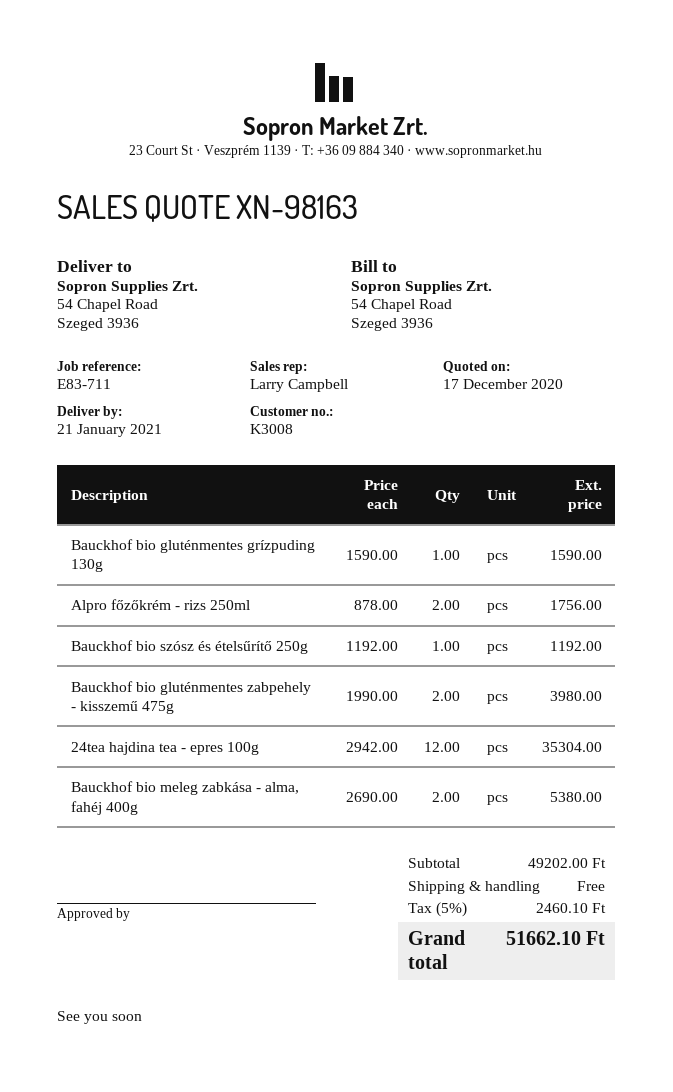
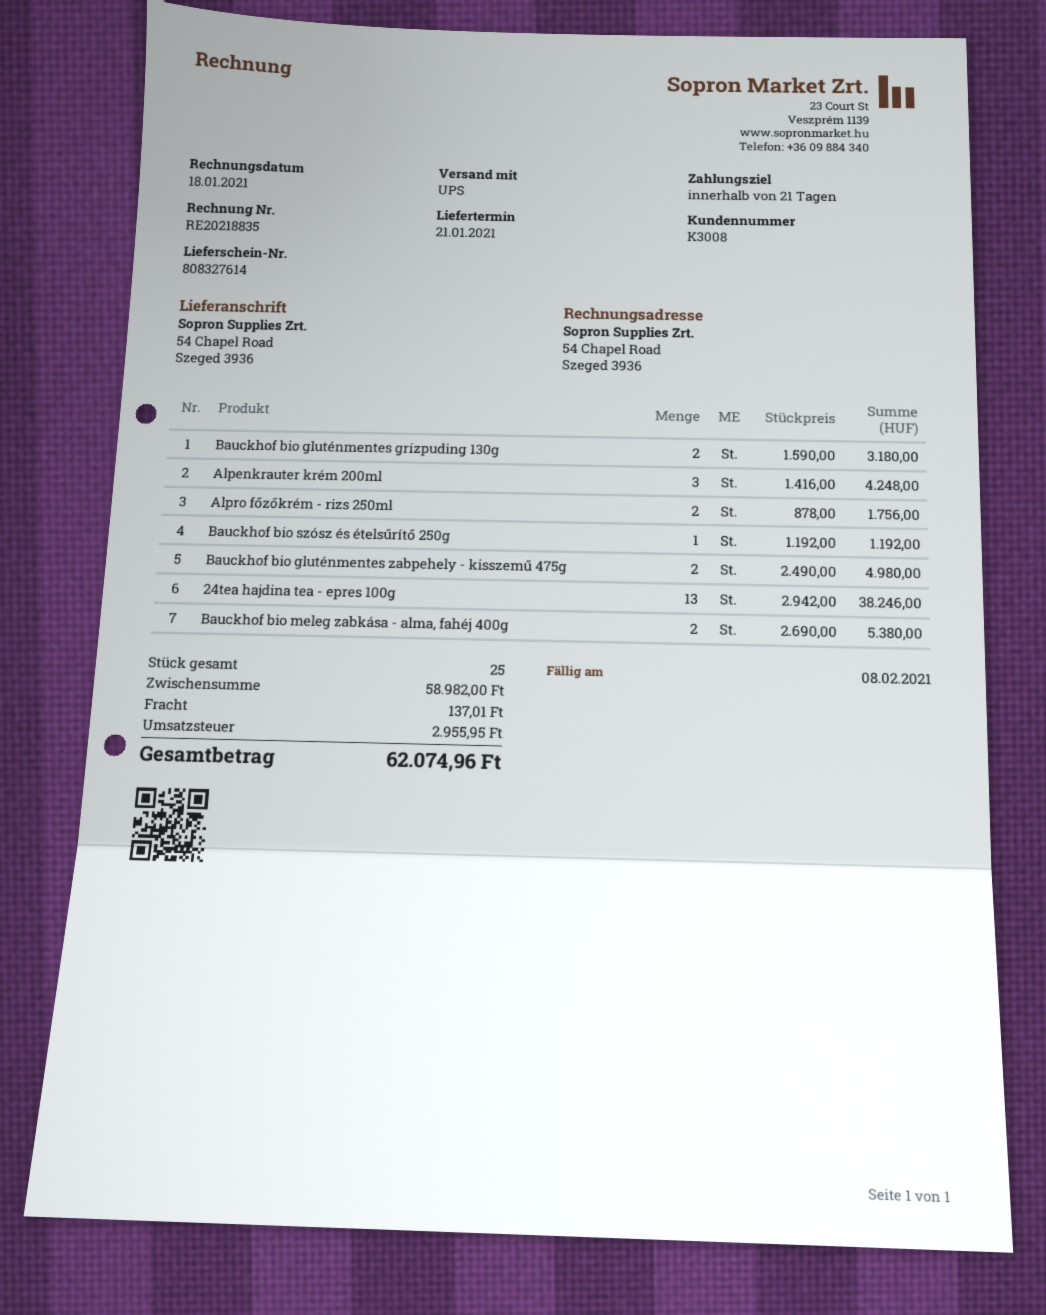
Bauckhof bio gluténmentes grízpuding 130g: 1 x 1590.00 = 1590.00 -> 2 x 1590.00 = 3180.00
Bauckhof bio gluténmentes zabpehely - kisszemű 475g: 2 x 1990.00 = 3980.00 -> 2 x 2490.00 = 4980.00
24tea hajdina tea - epres 100g: 12 x 2942.00 = 35304.00 -> 13 x 2942.00 = 38246.00
Alpenkrauter krém 200ml: none -> 3 x 1416.00 = 4248.00
subtotal: 49202.00 -> 58982.00
shipping: 0.00 -> 137.01
tax: 2460.10 -> 2955.95
total: 51662.10 -> 62074.96

